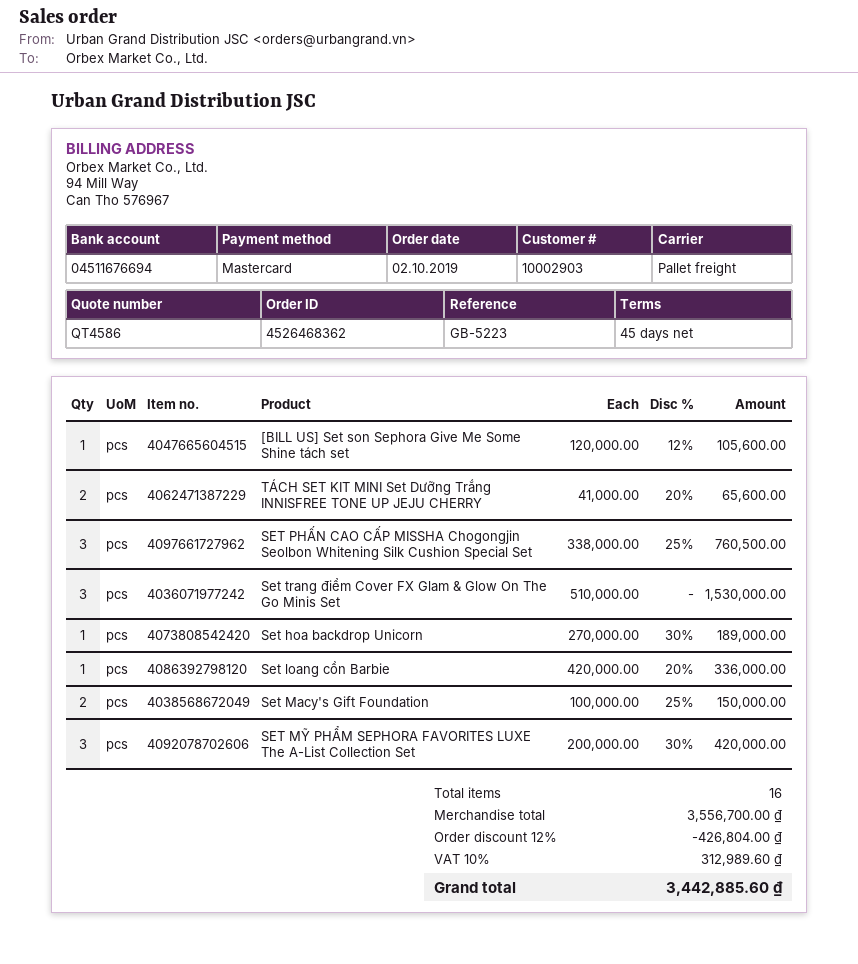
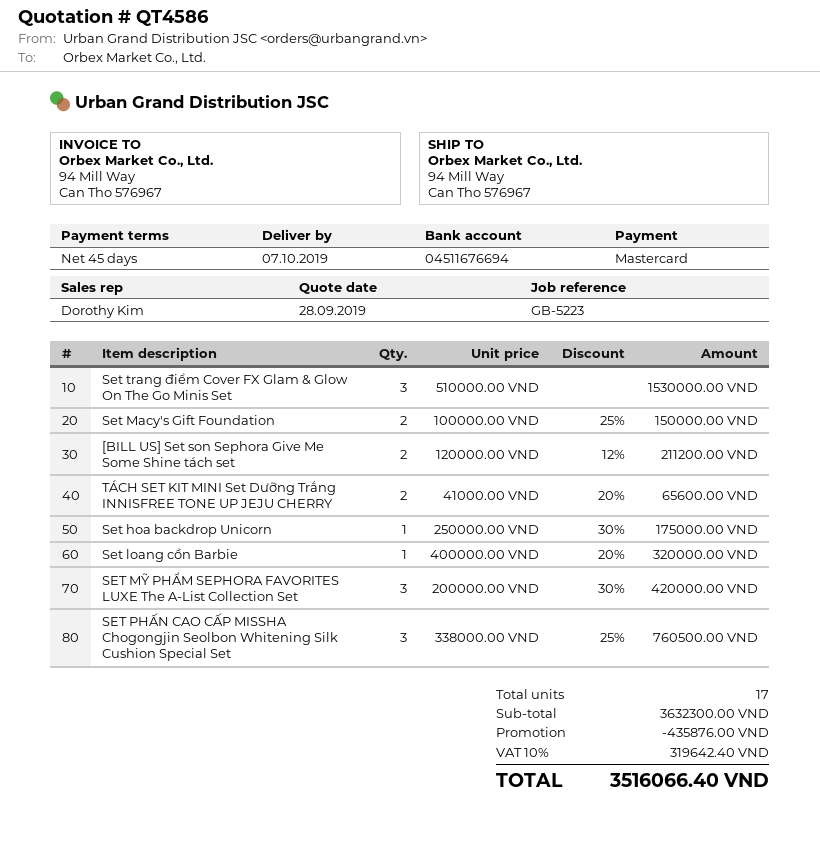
[BILL US] Set son Sephora Give Me Some Shine tách set: 1 x 120000.00 - 12% = 105600.00 -> 2 x 120000.00 - 12% = 211200.00
Set hoa backdrop Unicorn: 1 x 270000.00 - 30% = 189000.00 -> 1 x 250000.00 - 30% = 175000.00
Set loang cồn Barbie: 1 x 420000.00 - 20% = 336000.00 -> 1 x 400000.00 - 20% = 320000.00
total quantity: 16 -> 17
subtotal: 3556700.00 -> 3632300.00
discount: 426804.00 -> 435876.00
tax: 10% = 312989.60 -> 10% = 319642.40
total: 3442885.60 -> 3516066.40

